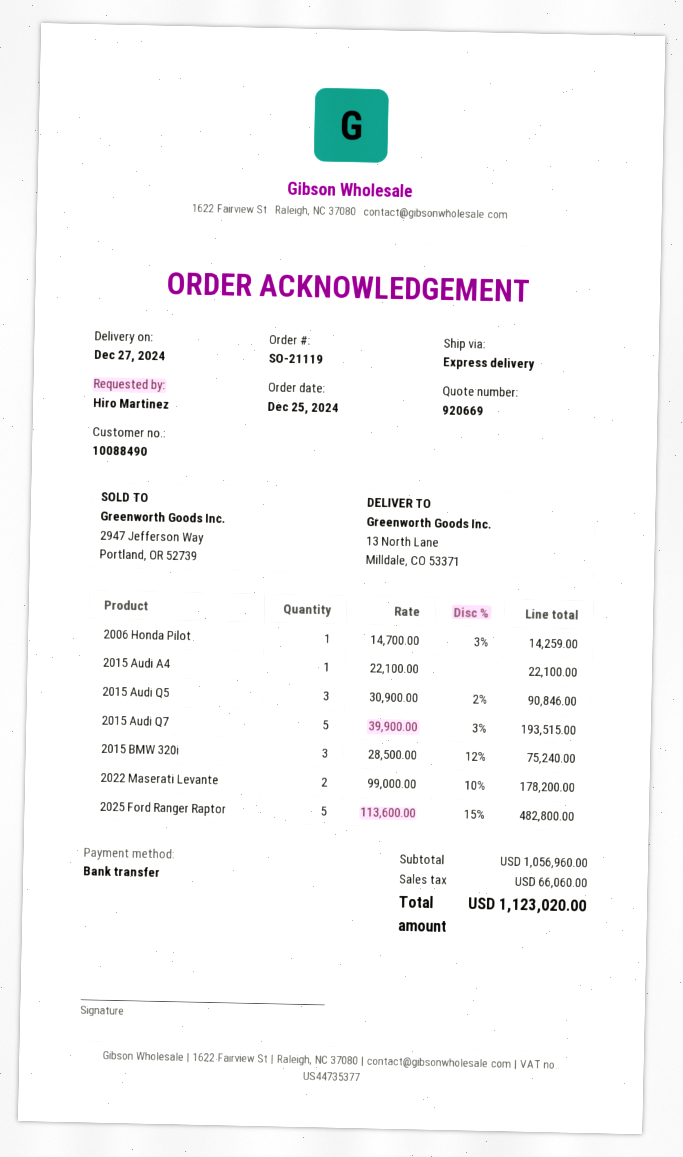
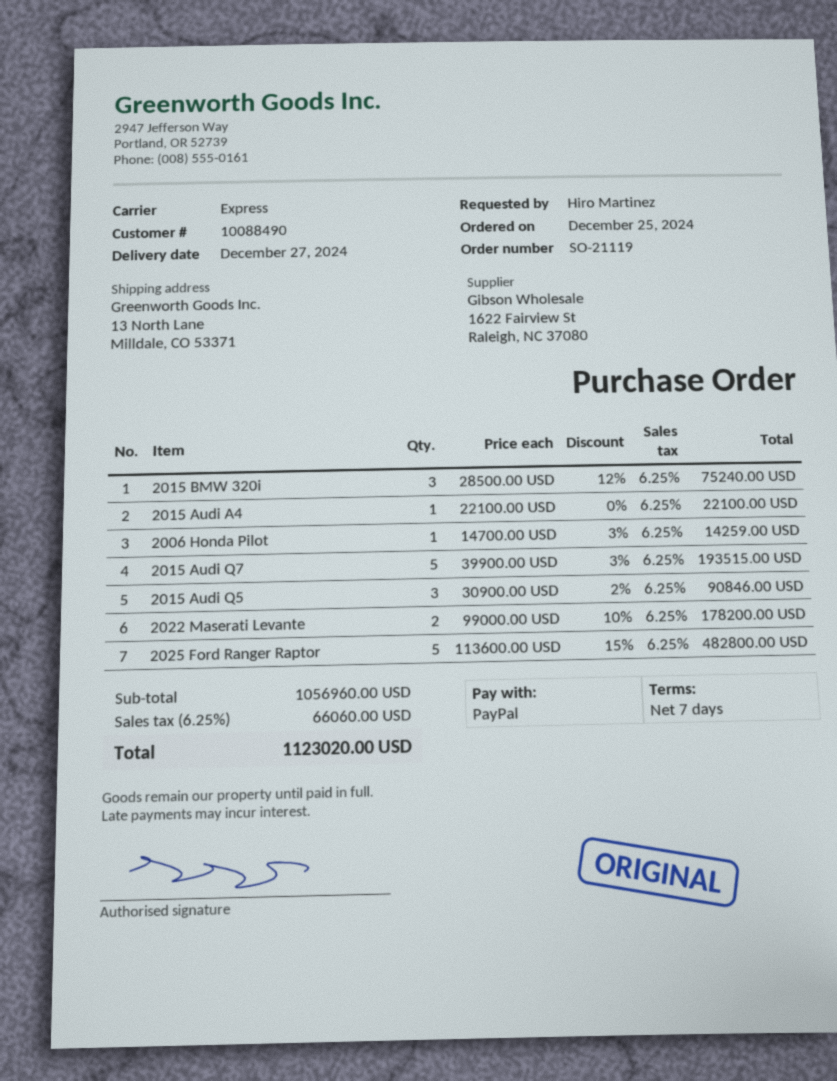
payment method: bank transfer -> PayPal

